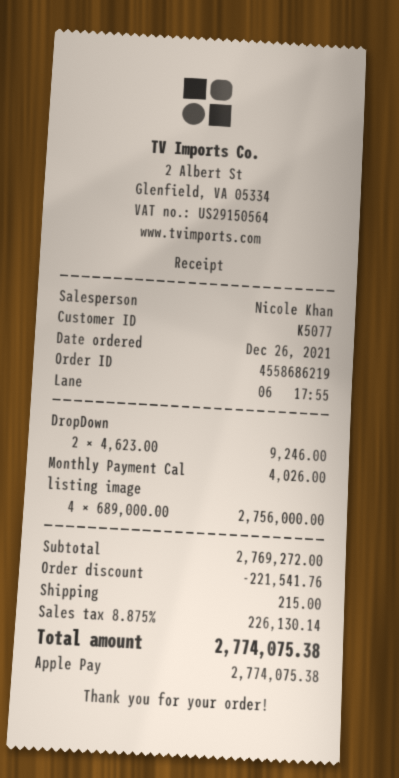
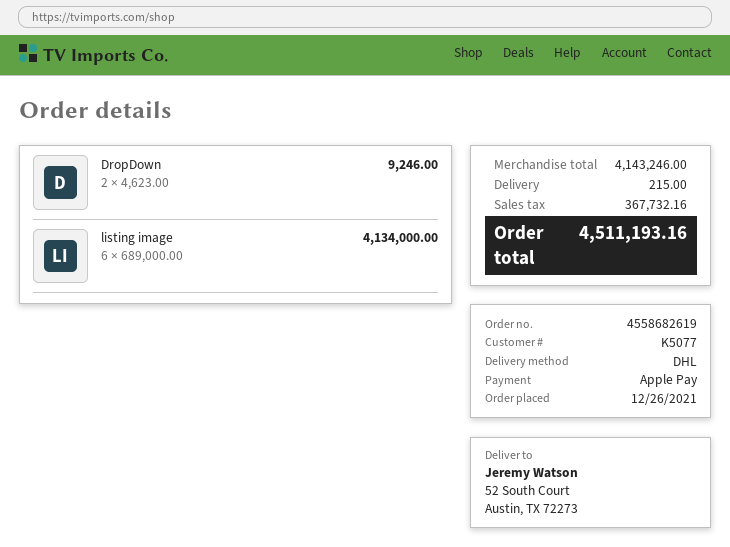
order number: 4558686219 -> 4558682619
Monthly Payment Cal: 1 x 4026.00 = 4026.00 -> none
listing image: 4 x 689000.00 = 2756000.00 -> 6 x 689000.00 = 4134000.00
subtotal: 2769272.00 -> 4143246.00
discount: 221541.76 -> none
tax: 226130.14 -> 367732.16
total: 2774075.38 -> 4511193.16

